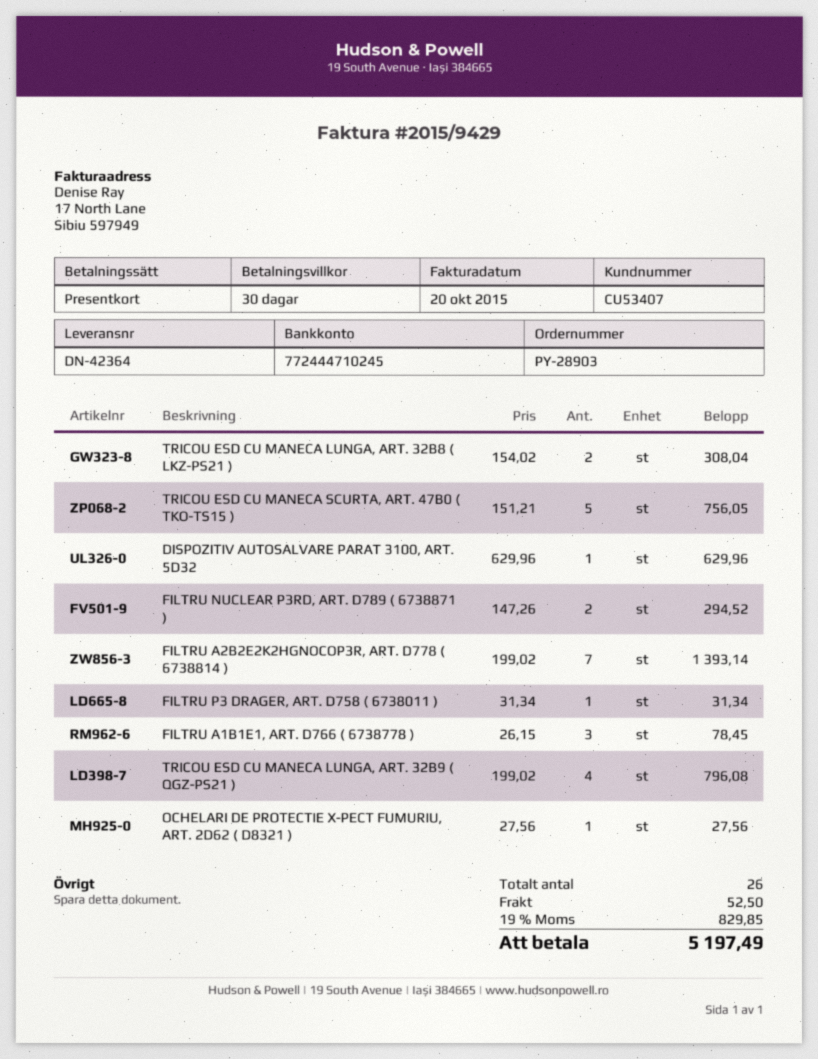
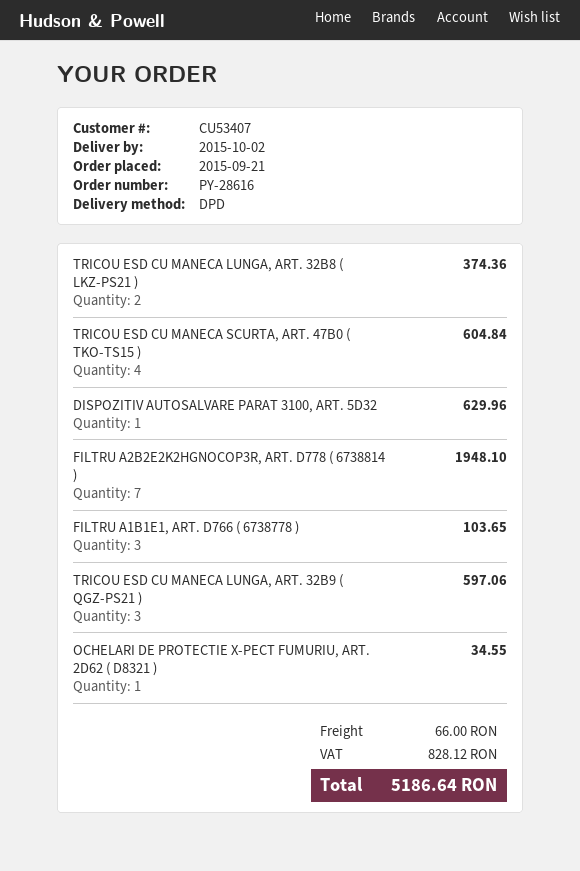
order number: PY-28903 -> PY-28616
TRICOU ESD CU MANECA LUNGA, ART. 32B8 ( LKZ-PS21 ): 2 for 308.04 -> 2 for 374.36
TRICOU ESD CU MANECA SCURTA, ART. 47B0 ( TKO-TS15 ): 5 for 756.05 -> 4 for 604.84
FILTRU NUCLEAR P3RD, ART. D789 ( 6738871 ): 2 for 294.52 -> none
FILTRU A2B2E2K2HGNOCOP3R, ART. D778 ( 6738814 ): 7 for 1393.14 -> 7 for 1948.10
FILTRU P3 DRAGER, ART. D758 ( 6738011 ): 1 for 31.34 -> none
FILTRU A1B1E1, ART. D766 ( 6738778 ): 3 for 78.45 -> 3 for 103.65
TRICOU ESD CU MANECA LUNGA, ART. 32B9 ( QGZ-PS21 ): 4 for 796.08 -> 3 for 597.06
OCHELARI DE PROTECTIE X-PECT FUMURIU, ART. 2D62 ( D8321 ): 1 for 27.56 -> 1 for 34.55
shipping: 52.50 -> 66.00
tax: 829.85 -> 828.12
total: 5197.49 -> 5186.64

